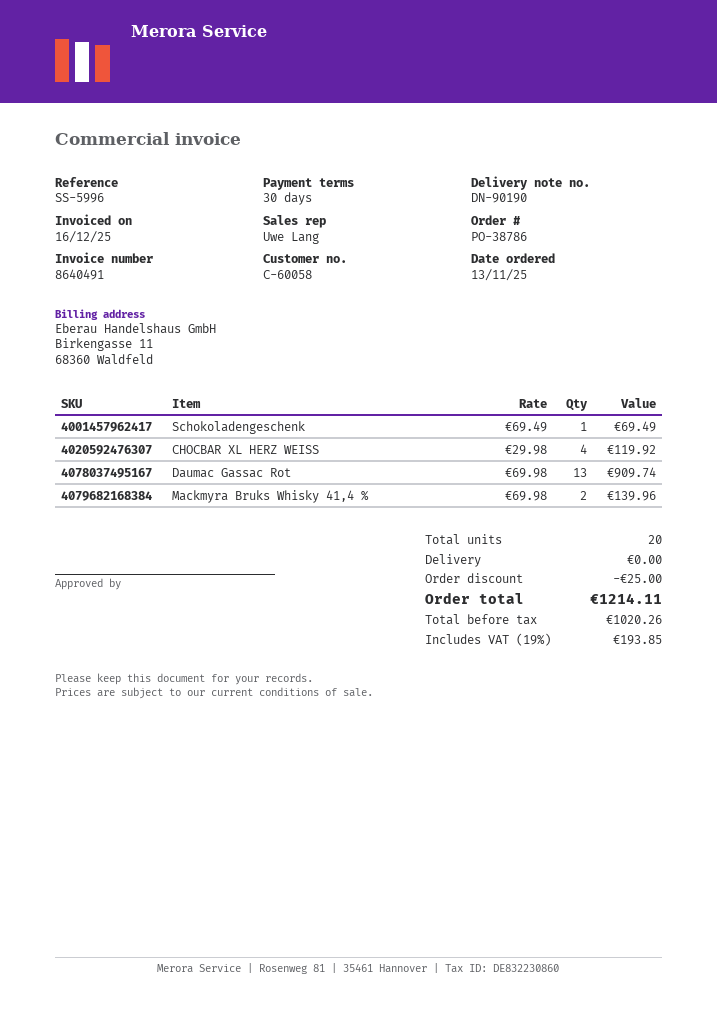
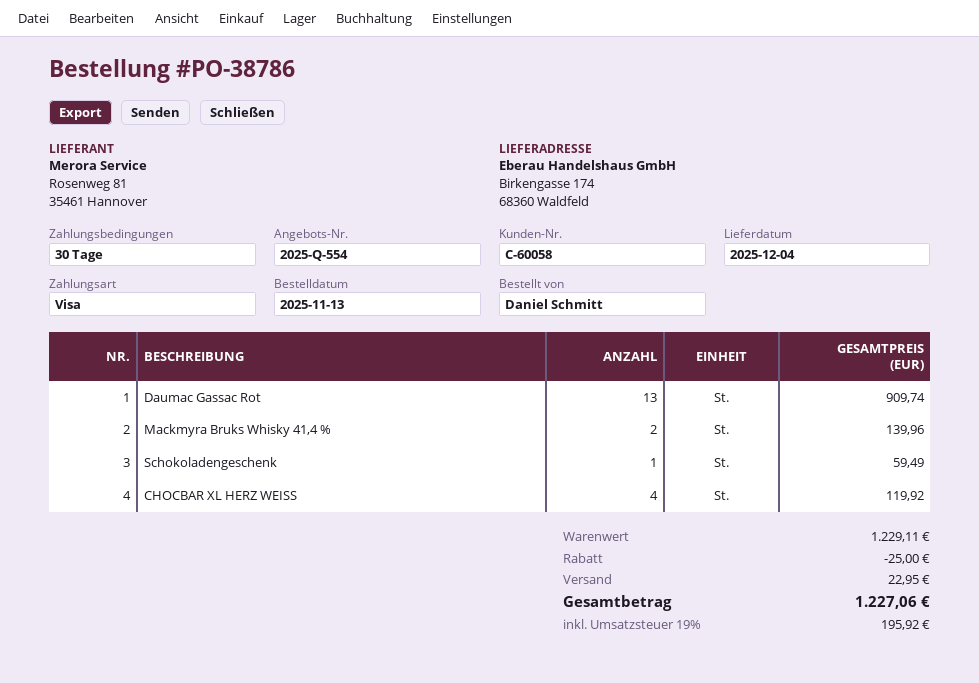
Schokoladengeschenk: 1 for 69.49 -> 1 for 59.49
shipping: 0.00 -> 22.95
tax: 19% = 193.85 -> 19% = 195.92
total: 1214.11 -> 1227.06

